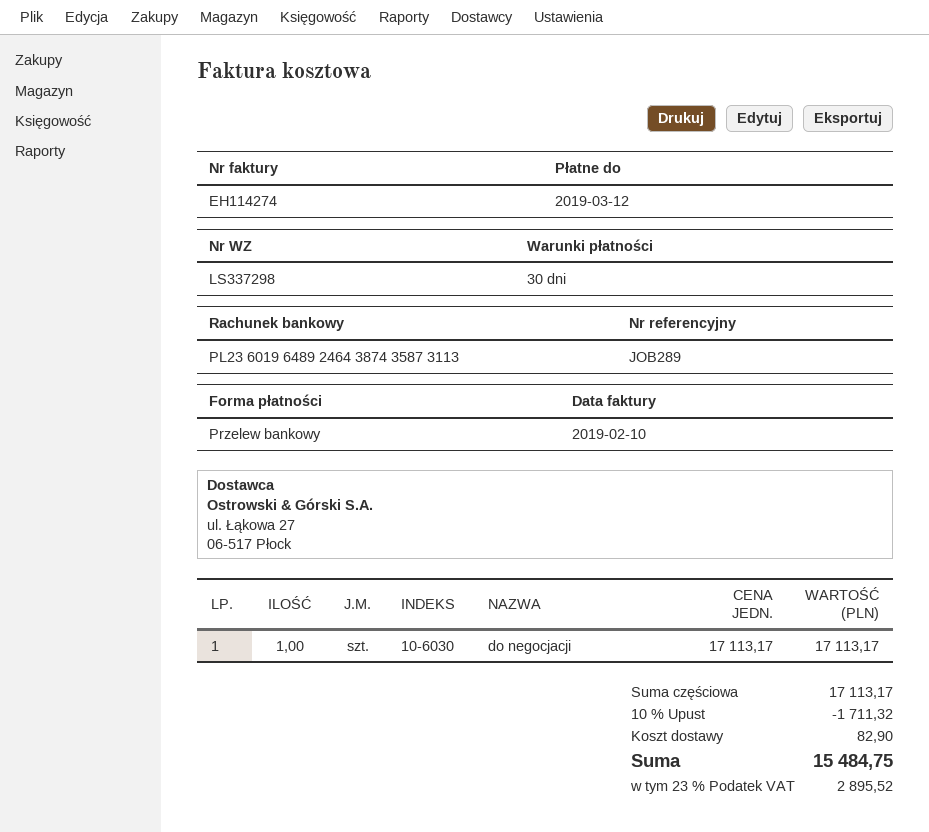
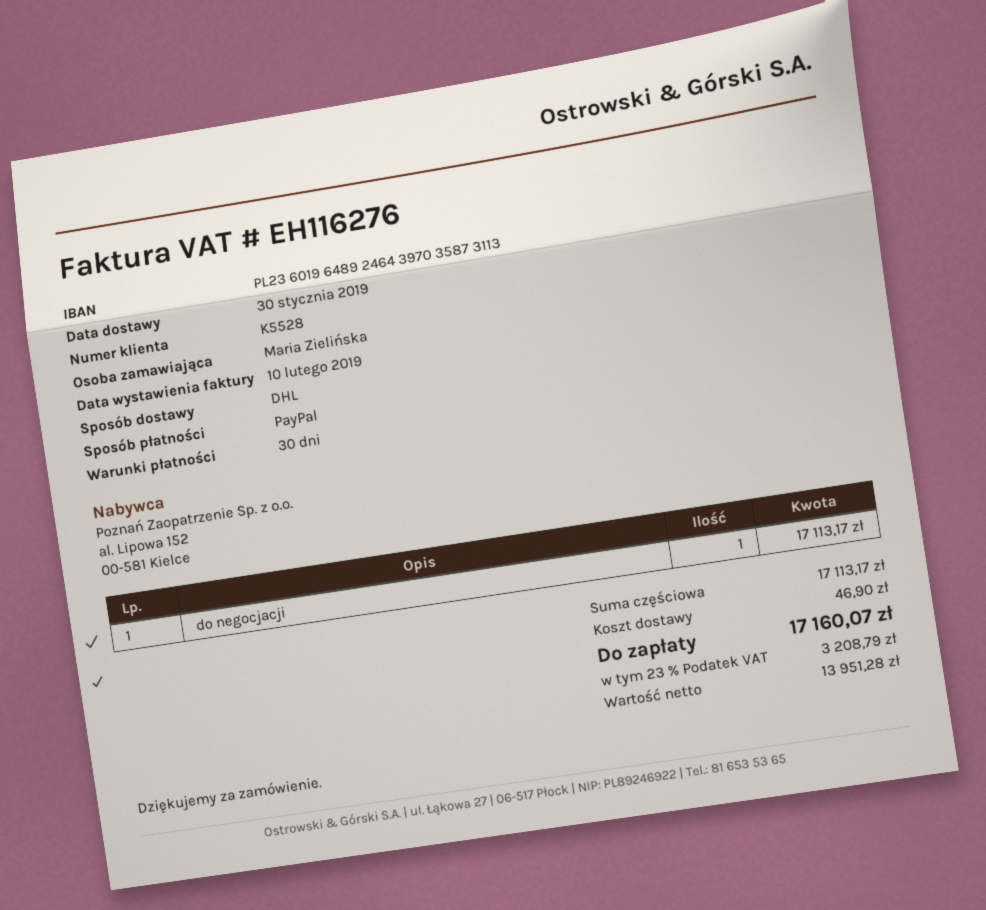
invoice number: EH114274 -> EH116276
payment method: bank transfer -> PayPal
bank account: PL23601964892464387435873113 -> PL23601964892464397035873113
discount: 10% = 1711.32 -> none
shipping: 82.90 -> 46.90
tax: 23% = 2895.52 -> 23% = 3208.79
total: 15484.75 -> 17160.07

